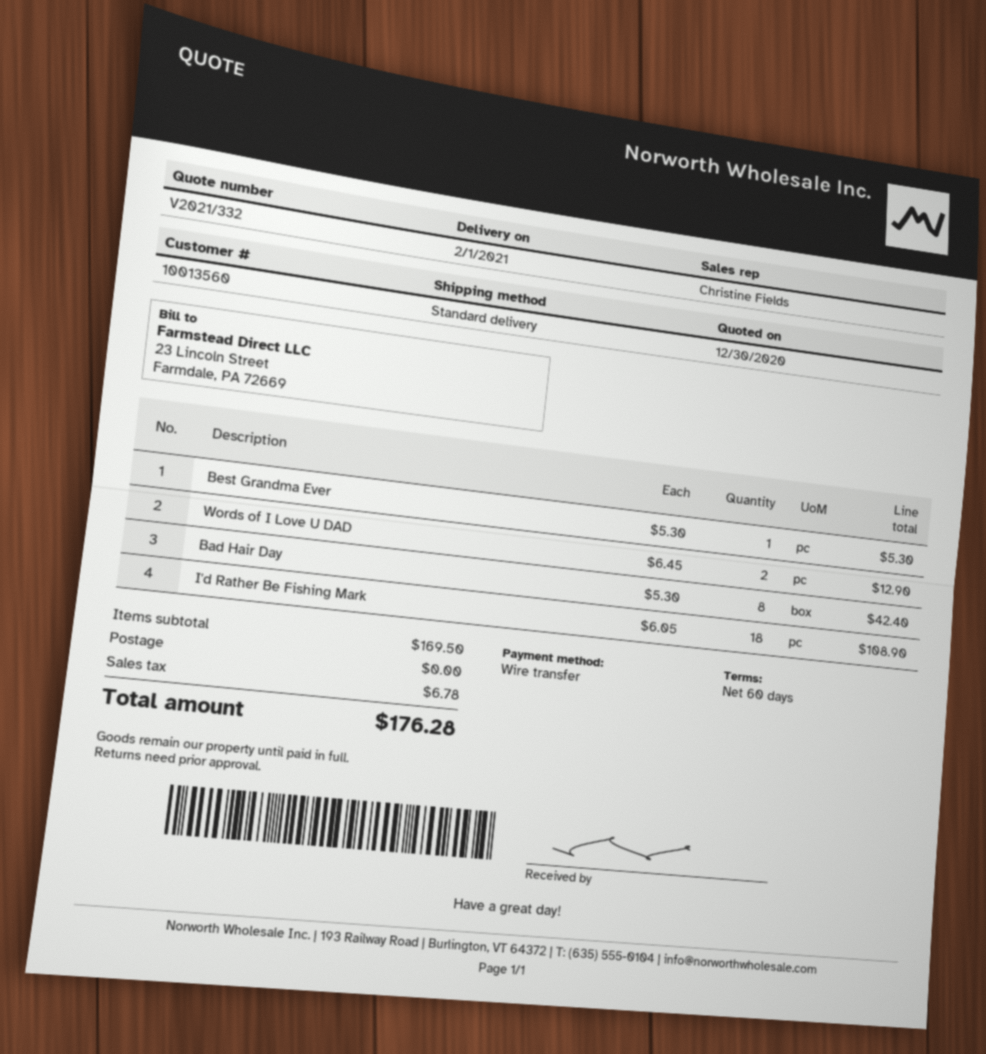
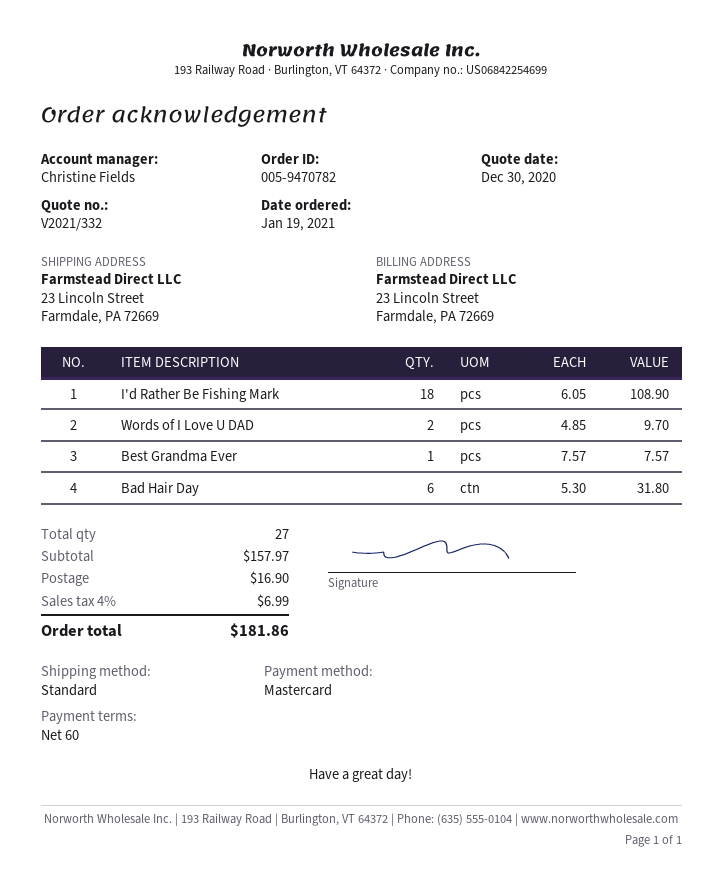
payment method: bank transfer -> Mastercard
Best Grandma Ever: 1 x 5.30 = 5.30 -> 1 x 7.57 = 7.57
Words of I Love U DAD: 2 x 6.45 = 12.90 -> 2 x 4.85 = 9.70
Bad Hair Day: 8 x 5.30 = 42.40 -> 6 x 5.30 = 31.80
subtotal: 169.50 -> 157.97
shipping: 0.00 -> 16.90
tax: 6.78 -> 6.99
total: 176.28 -> 181.86

